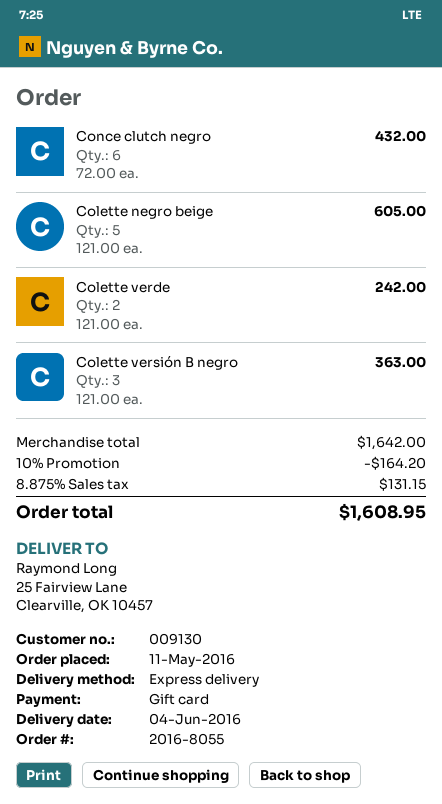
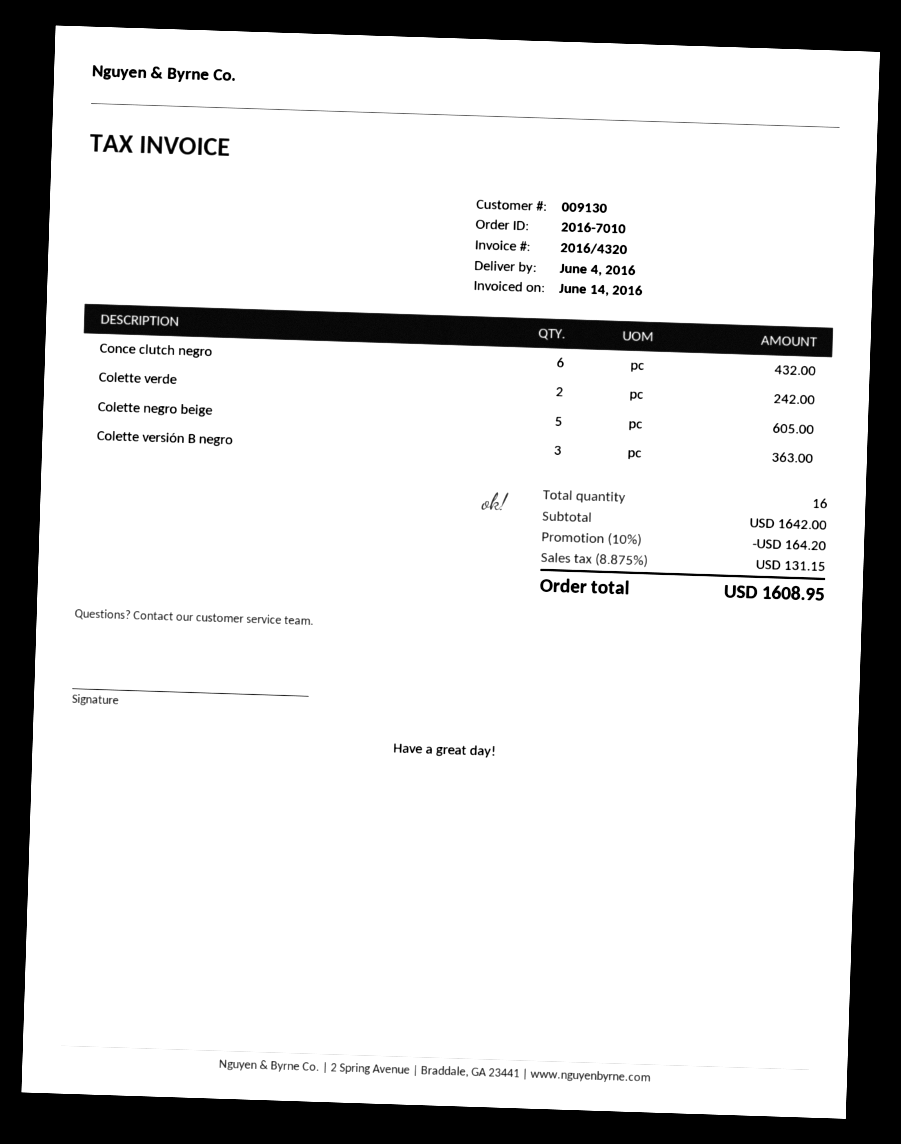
order number: 2016-8055 -> 2016-7010

